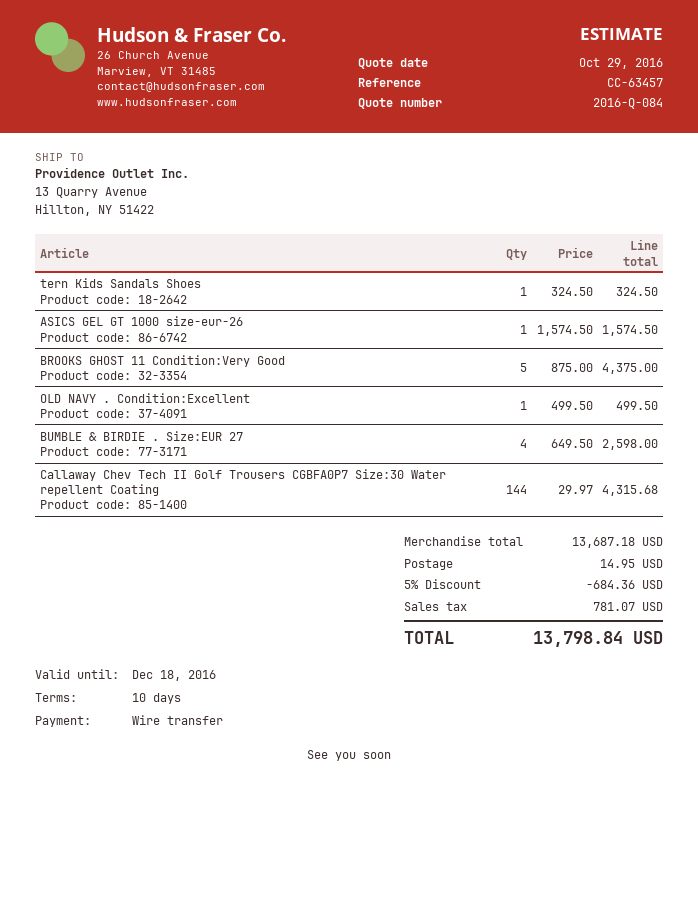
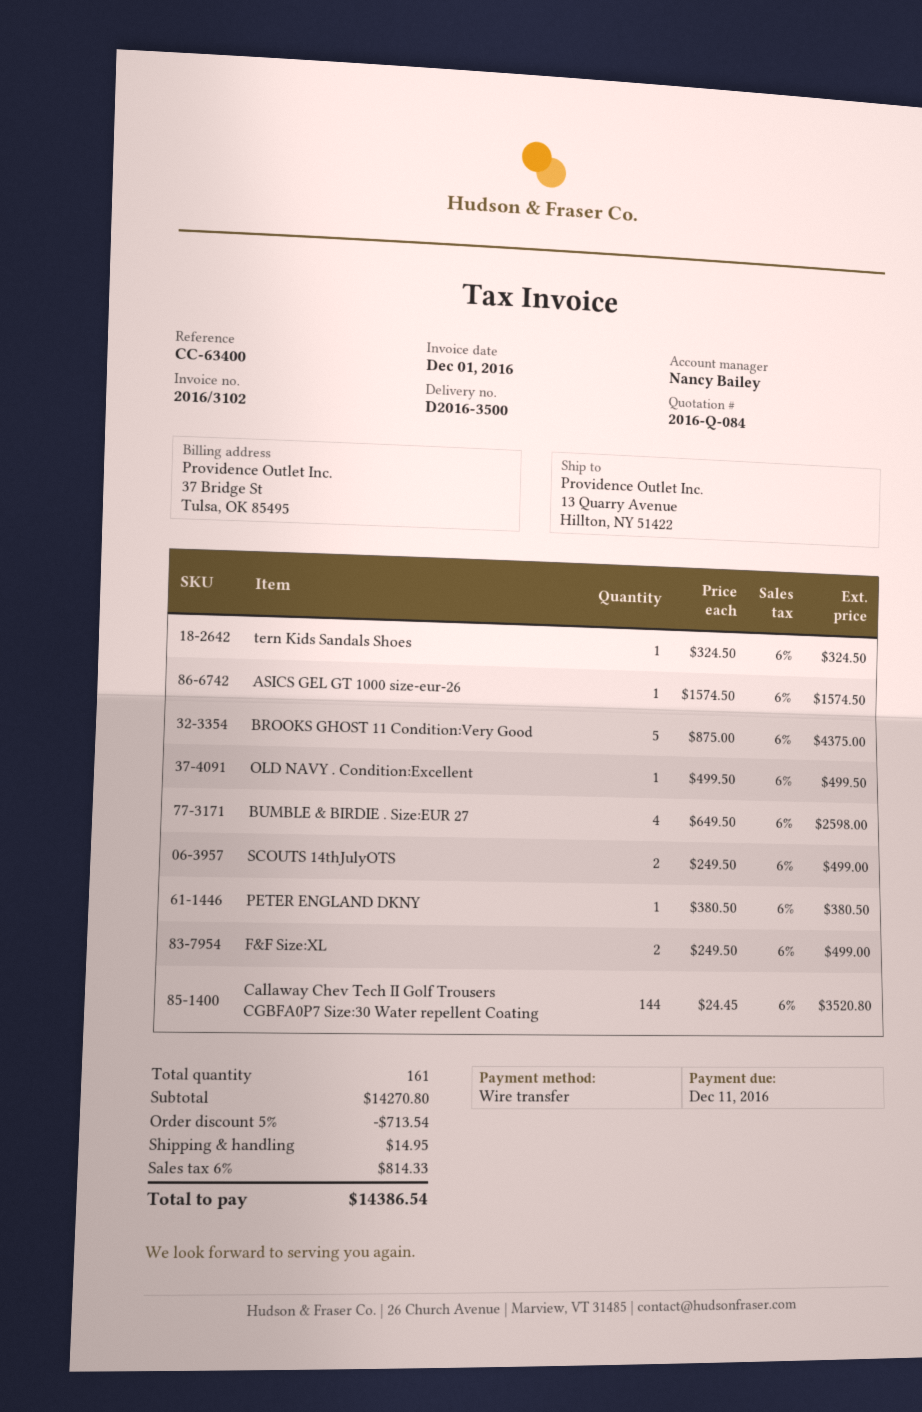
reference: CC-63457 -> CC-63400
Callaway Chev Tech II Golf Trousers CGBFA0P7 Size:30 Water repellent Coating: 144 x 29.97 = 4315.68 -> 144 x 24.45 = 3520.80
SCOUTS 14thJulyOTS: none -> 2 x 249.50 = 499.00
PETER ENGLAND DKNY: none -> 1 x 380.50 = 380.50
F&F Size:XL: none -> 2 x 249.50 = 499.00
subtotal: 13687.18 -> 14270.80
discount: 5% = 684.36 -> 5% = 713.54
tax: 781.07 -> 814.33
total: 13798.84 -> 14386.54

